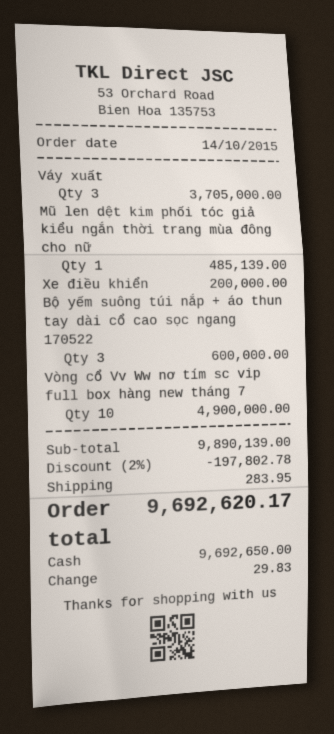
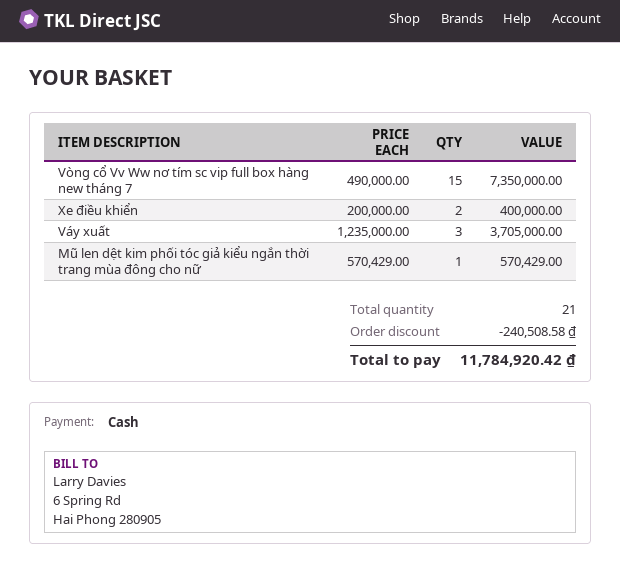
Mũ len dệt kim phối tóc giả kiểu ngắn thời trang mùa đông cho nữ: 1 for 485139.00 -> 1 for 570429.00
Xe điều khiển: 1 for 200000.00 -> 2 for 400000.00
Bộ yếm suông túi nắp + áo thun tay dài cổ cao sọc ngang 170522: 3 for 600000.00 -> none
Vòng cổ Vv Ww nơ tím sc vip full box hàng new tháng 7: 10 for 4900000.00 -> 15 for 7350000.00
discount: 197802.78 -> 240508.58
shipping: 283.95 -> none
total: 9692620.17 -> 11784920.42

